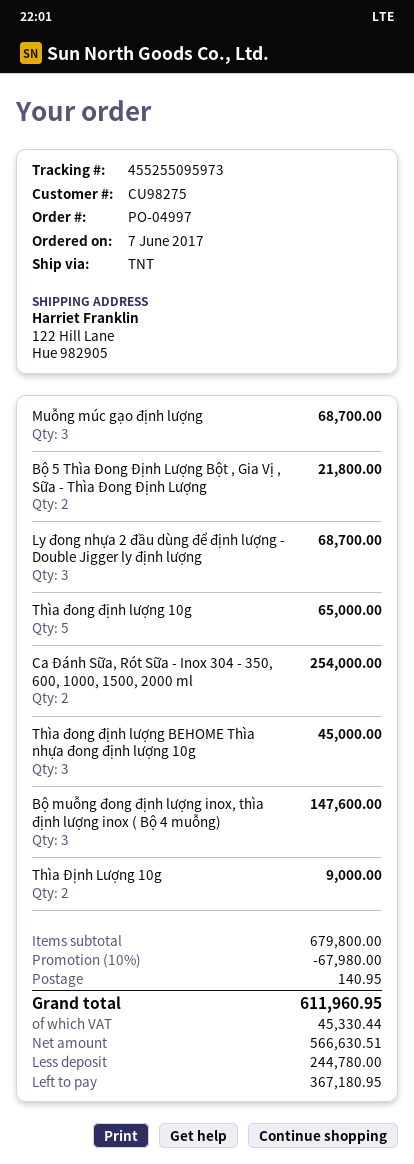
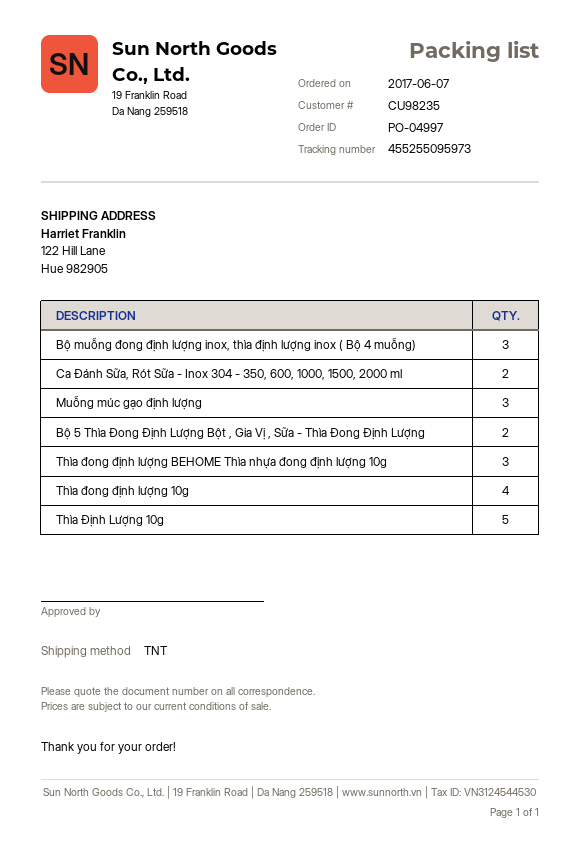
customer number: CU98275 -> CU98235
Ly đong nhựa 2 đầu dùng để định lượng - Double Jigger ly định lượng: 3 -> none
Thìa đong định lượng 10g: 5 -> 4
Thìa Định Lượng 10g: 2 -> 5

